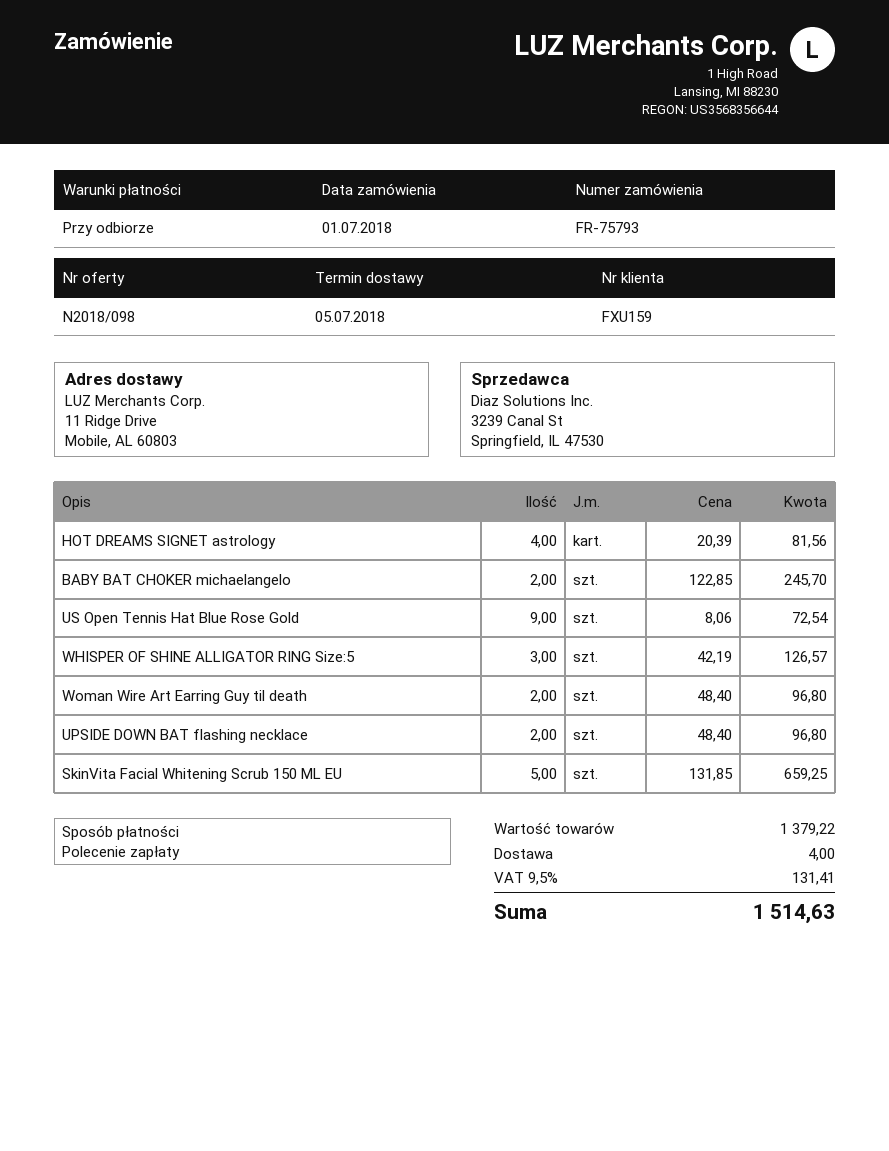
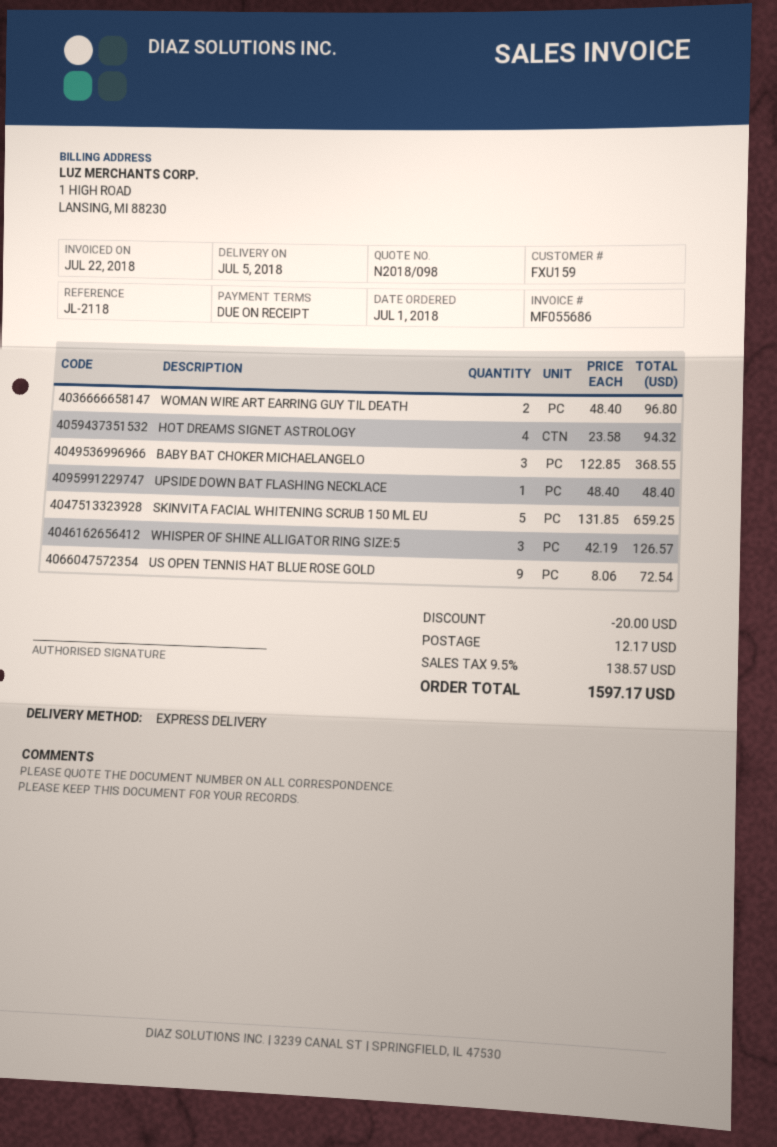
HOT DREAMS SIGNET astrology: 4 x 20.39 = 81.56 -> 4 x 23.58 = 94.32
BABY BAT CHOKER michaelangelo: 2 x 122.85 = 245.70 -> 3 x 122.85 = 368.55
UPSIDE DOWN BAT flashing necklace: 2 x 48.40 = 96.80 -> 1 x 48.40 = 48.40
discount: none -> 20.00
shipping: 4.00 -> 12.17
tax: 9.5% = 131.41 -> 9.5% = 138.57
total: 1514.63 -> 1597.17

